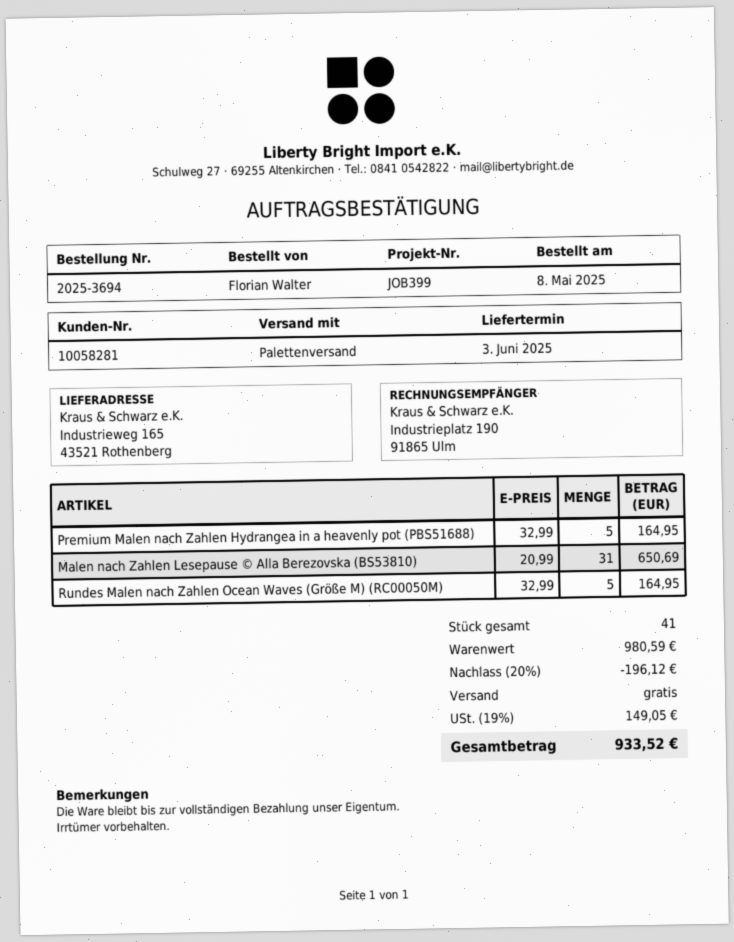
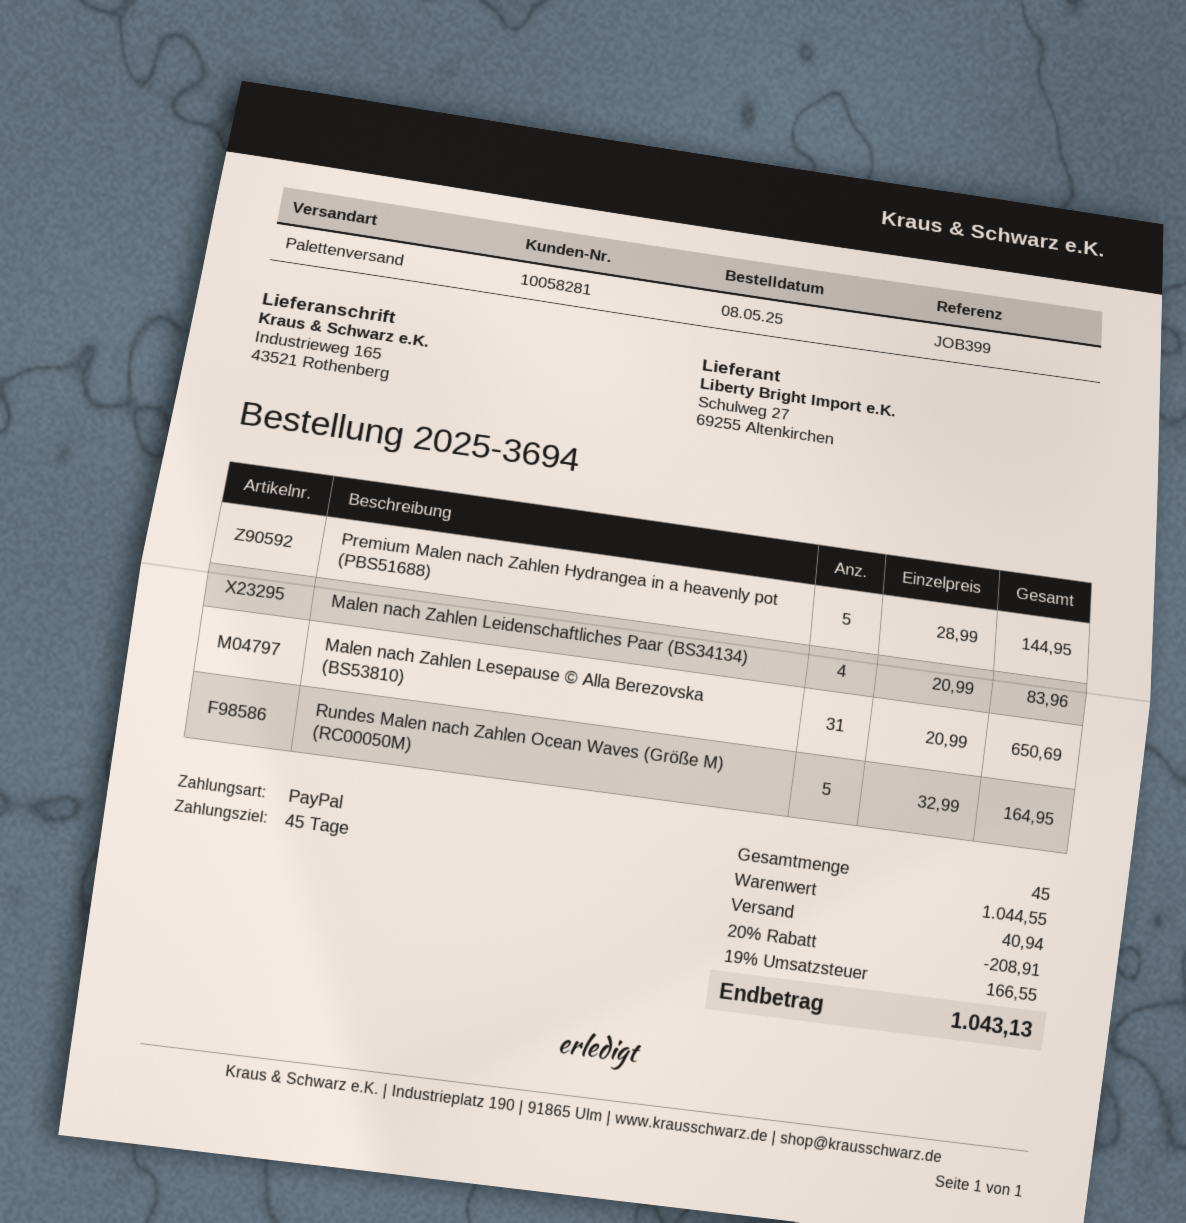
Premium Malen nach Zahlen Hydrangea in a heavenly pot (PBS51688): 5 x 32.99 = 164.95 -> 5 x 28.99 = 144.95
Malen nach Zahlen Leidenschaftliches Paar (BS34134): none -> 4 x 20.99 = 83.96
total quantity: 41 -> 45
subtotal: 980.59 -> 1044.55
discount: 20% = 196.12 -> 20% = 208.91
shipping: 0.00 -> 40.94
tax: 19% = 149.05 -> 19% = 166.55
total: 933.52 -> 1043.13

